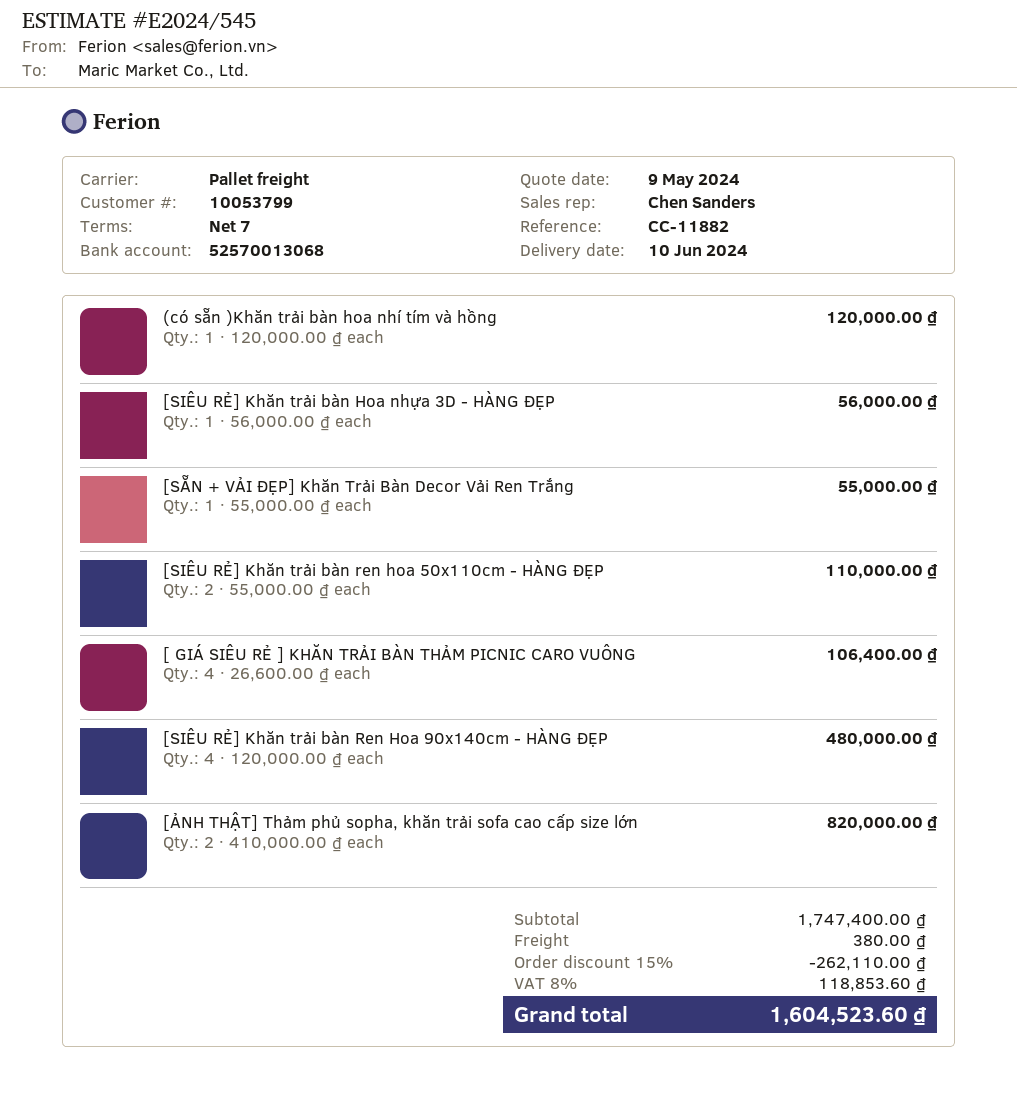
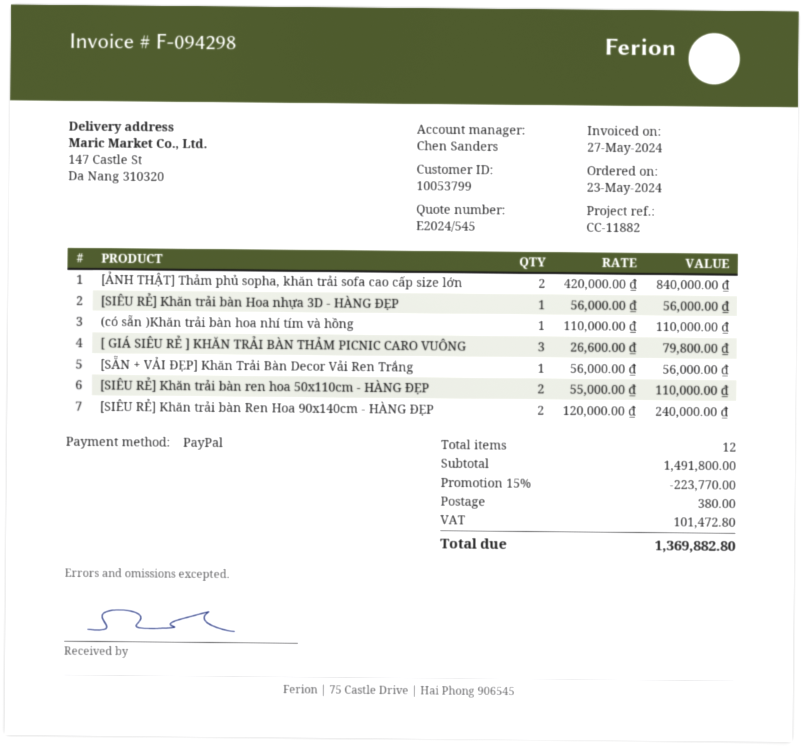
(có sẵn )Khăn trải bàn hoa nhí tím và hồng: 1 x 120000.00 = 120000.00 -> 1 x 110000.00 = 110000.00
[SẴN + VẢI ĐẸP] Khăn Trải Bàn Decor Vải Ren Trắng: 1 x 55000.00 = 55000.00 -> 1 x 56000.00 = 56000.00
[ GIÁ SIÊU RẺ ] KHĂN TRẢI BÀN THẢM PICNIC CARO VUÔNG: 4 x 26600.00 = 106400.00 -> 3 x 26600.00 = 79800.00
[SIÊU RẺ] Khăn trải bàn Ren Hoa 90x140cm - HÀNG ĐẸP: 4 x 120000.00 = 480000.00 -> 2 x 120000.00 = 240000.00
[ẢNH THẬT] Thảm phủ sopha, khăn trải sofa cao cấp size lớn: 2 x 410000.00 = 820000.00 -> 2 x 420000.00 = 840000.00
subtotal: 1747400.00 -> 1491800.00
discount: 15% = 262110.00 -> 15% = 223770.00
tax: 118853.60 -> 101472.80
total: 1604523.60 -> 1369882.80

